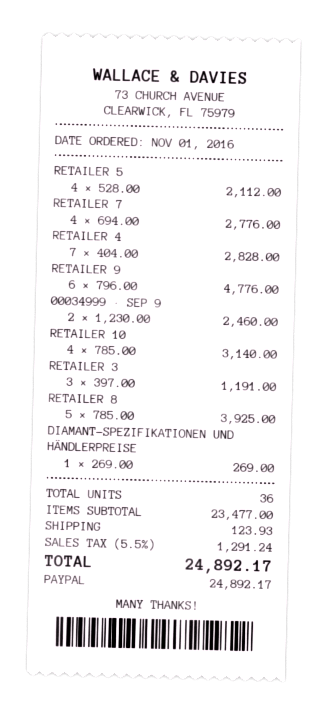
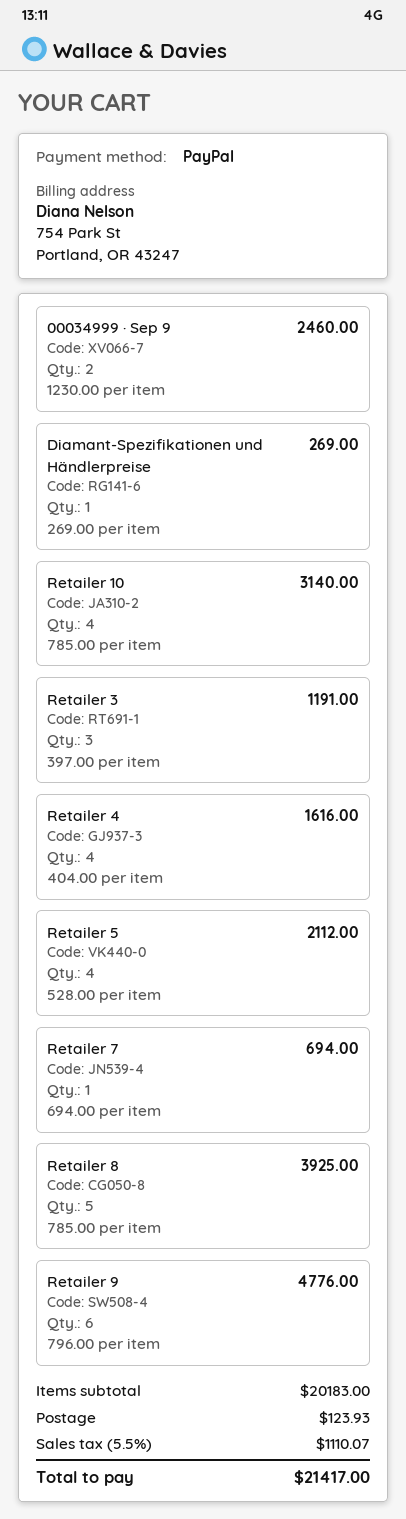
RETAILER 7: 4 x 694.00 = 2776.00 -> 1 x 694.00 = 694.00
RETAILER 4: 7 x 404.00 = 2828.00 -> 4 x 404.00 = 1616.00
subtotal: 23477.00 -> 20183.00
tax: 5.5% = 1291.24 -> 5.5% = 1110.07
total: 24892.17 -> 21417.00

